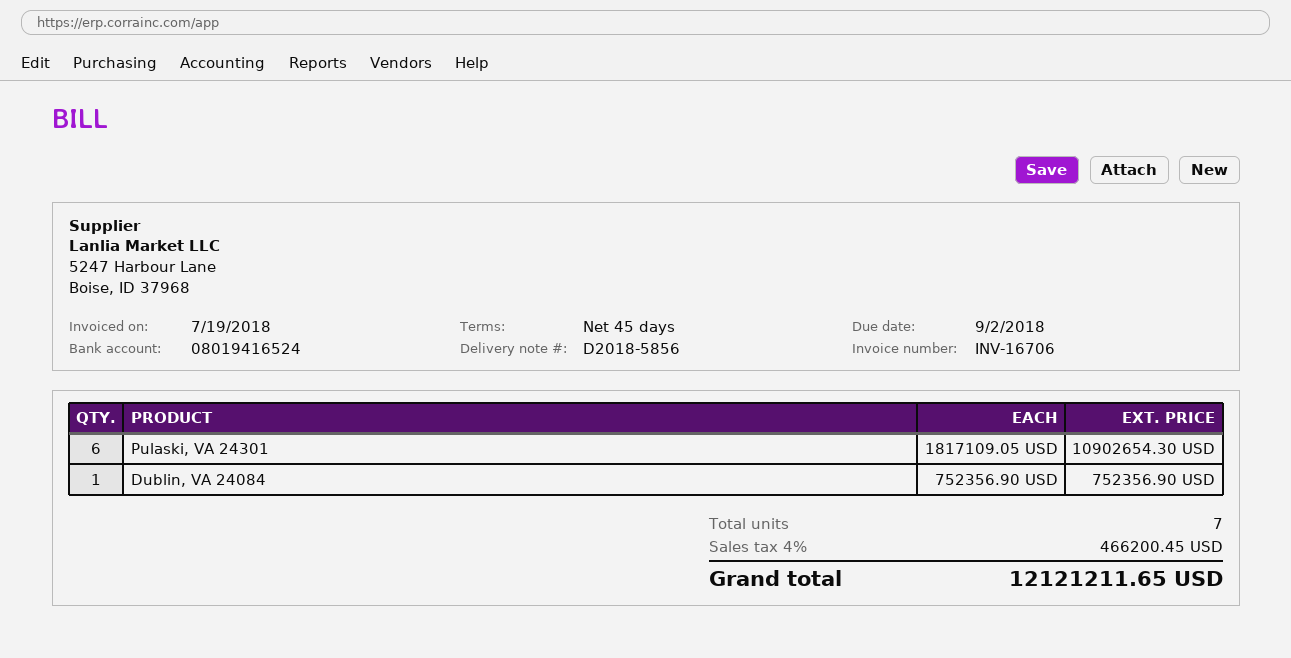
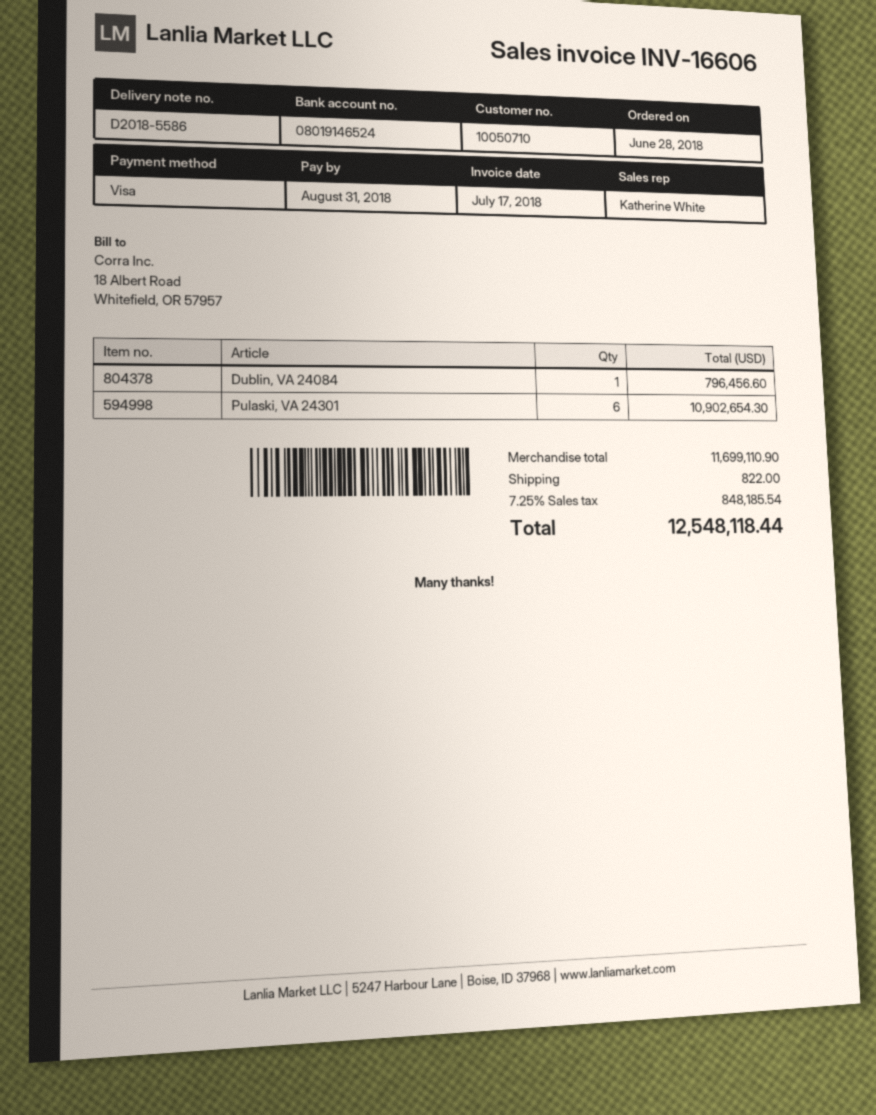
delivery note number: D2018-5856 -> D2018-5586
invoice number: INV-16706 -> INV-16606
invoice date: 2018-07-19 -> 2018-07-17
due date: 2018-09-02 -> 2018-08-31
bank account: 08019416524 -> 08019146524
Dublin, VA 24084: 1 for 752356.90 -> 1 for 796456.60
shipping: none -> 822.00
tax: 4% = 466200.45 -> 7.25% = 848185.54
total: 12121211.65 -> 12548118.44

